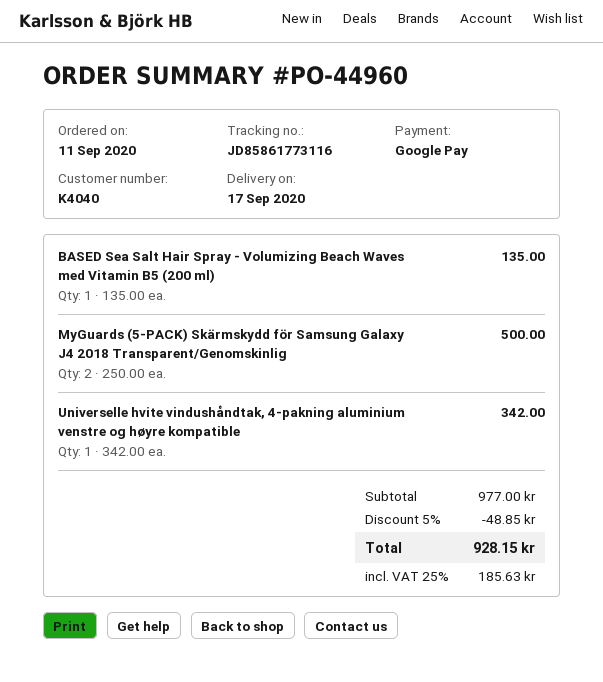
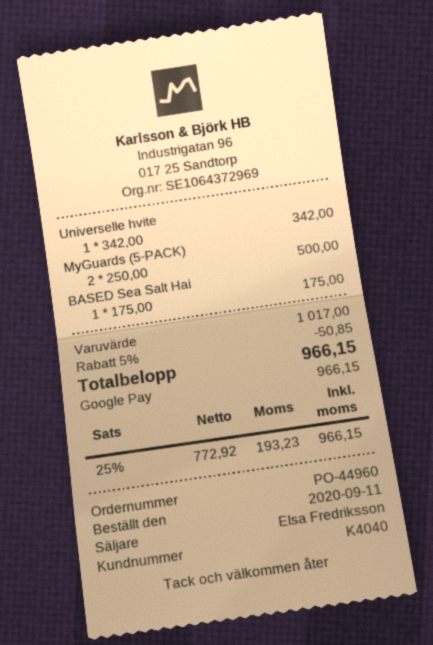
BASED Sea Salt Hair Spray - Volumizing Beach Waves med Vitamin B5 (200 ml): 1 x 135.00 = 135.00 -> 1 x 175.00 = 175.00
subtotal: 977.00 -> 1017.00
discount: 5% = 48.85 -> 5% = 50.85
tax: 25% = 185.63 -> 25% = 193.23
total: 928.15 -> 966.15

